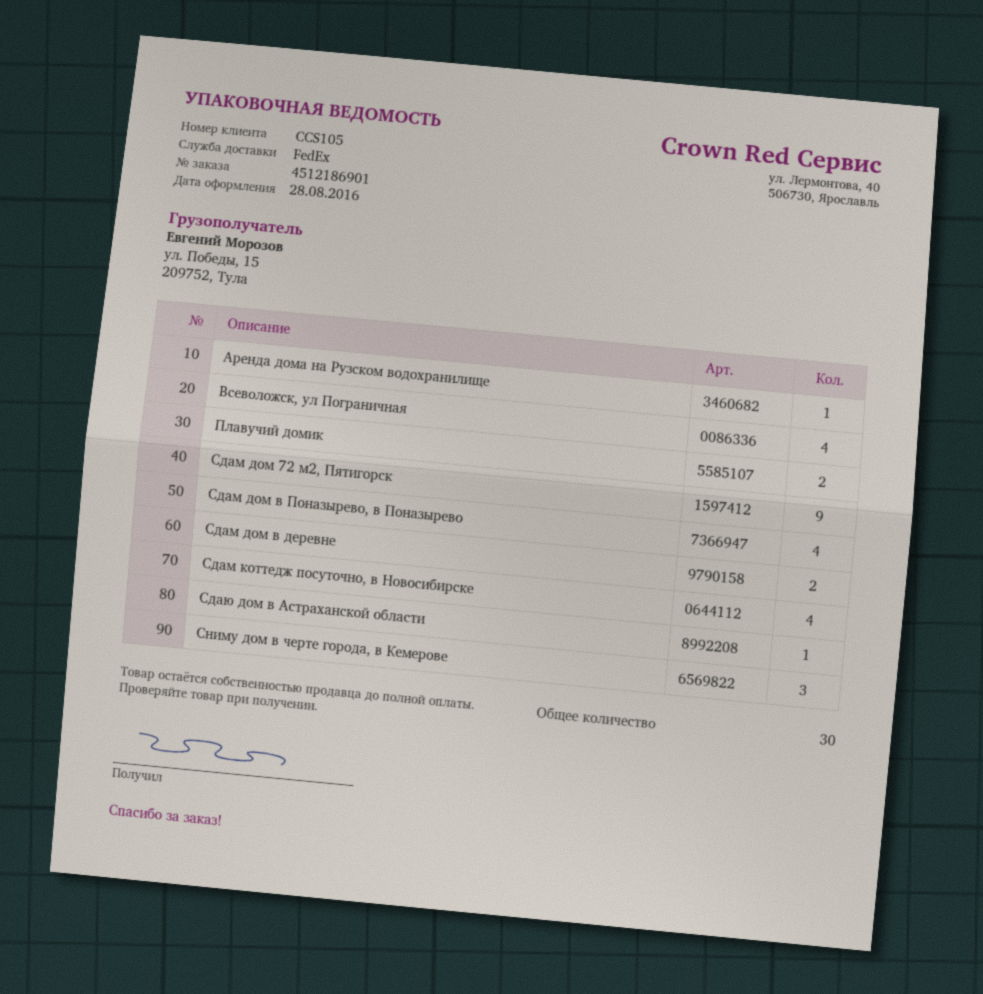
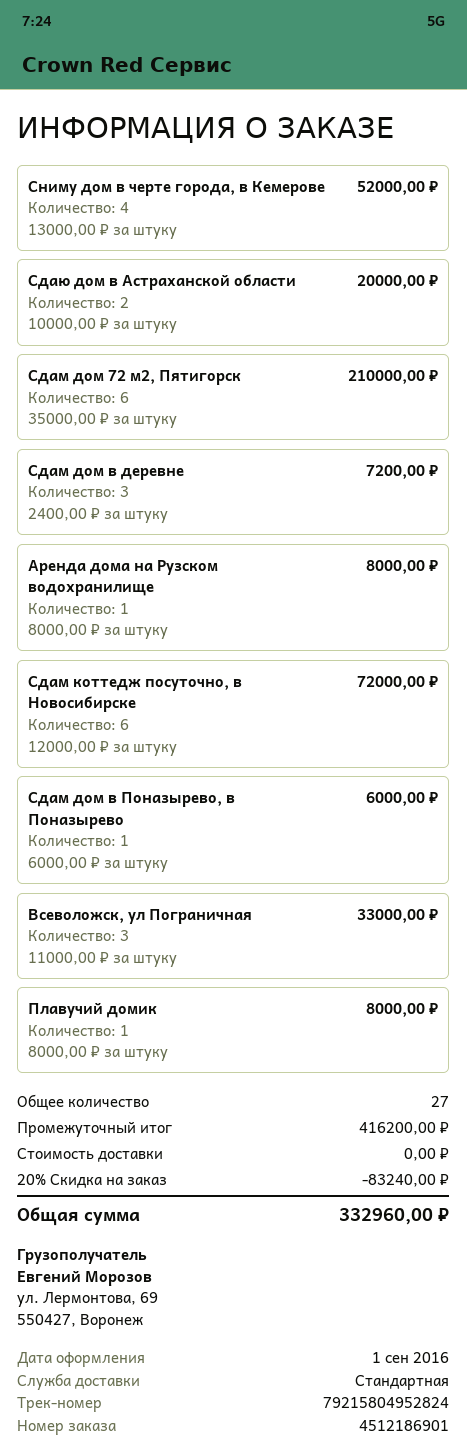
order date: 2016-08-28 -> 2016-09-01
shipping method: FedEx -> standard
ship to: ул. Победы, 15, 209752, Тула -> ул. Лермонтова, 69, 550427, Воронеж
Всеволожск, ул Пограничная: 4 -> 3
Плавучий домик: 2 -> 1
Сдам дом 72 м2, Пятигорск: 9 -> 6
Сдам дом в Поназырево, в Поназырево: 4 -> 1
Сдам дом в деревне: 2 -> 3
Сдам коттедж посуточно, в Новосибирске: 4 -> 6
Сдаю дом в Астраханской области: 1 -> 2
Сниму дом в черте города, в Кемерове: 3 -> 4
total quantity: 30 -> 27

